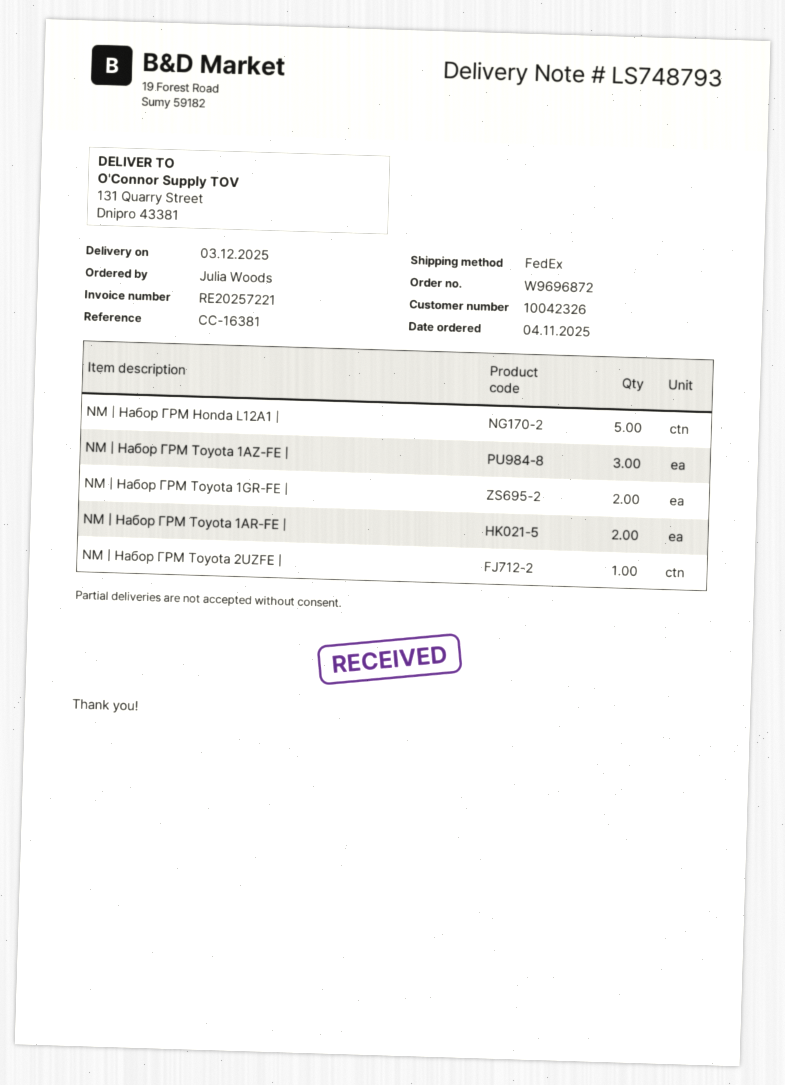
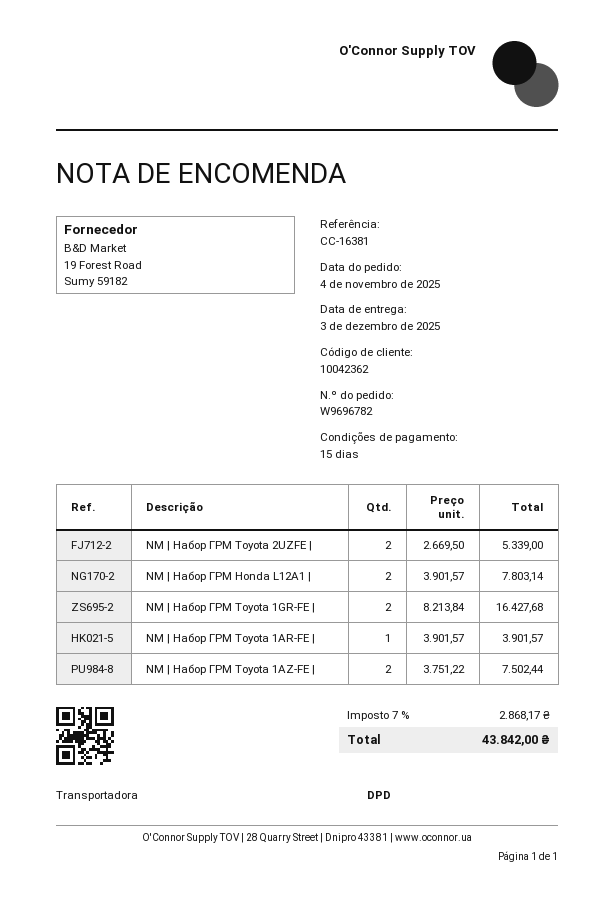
order number: W9696872 -> W9696782
customer number: 10042326 -> 10042362
shipping method: FedEx -> DPD
NM | Набор ГРМ Honda L12A1 |: 5 -> 2
NM | Набор ГРМ Toyota 1AZ-FE |: 3 -> 2
NM | Набор ГРМ Toyota 1AR-FE |: 2 -> 1
NM | Набор ГРМ Toyota 2UZFE |: 1 -> 2

